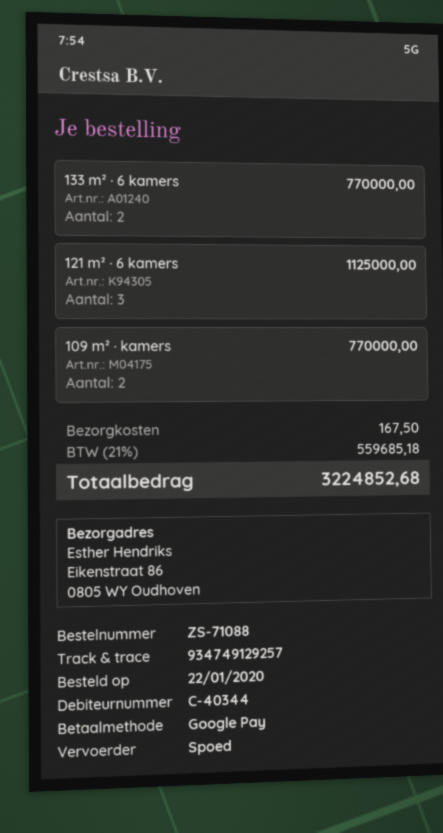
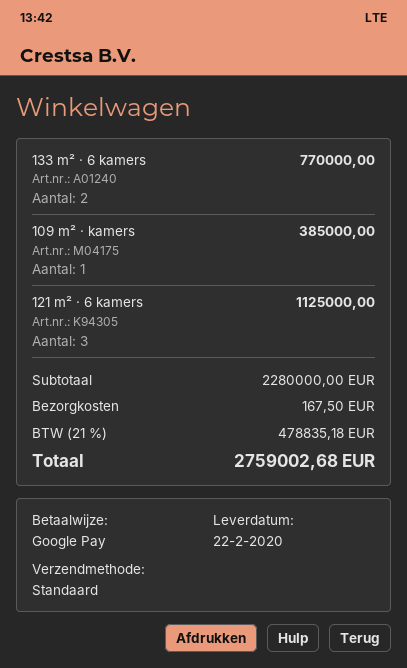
shipping method: express -> standard
109 m² · kamers: 2 for 770000.00 -> 1 for 385000.00
tax: 21% = 559685.18 -> 21% = 478835.18
total: 3224852.68 -> 2759002.68

